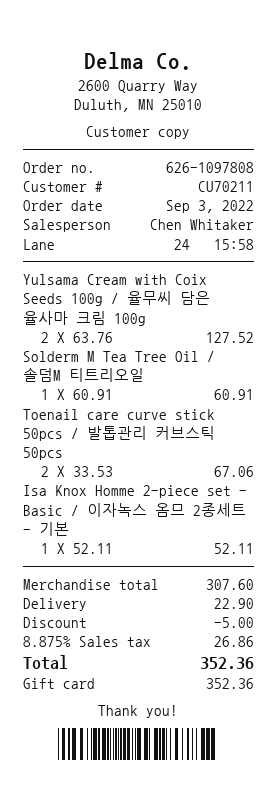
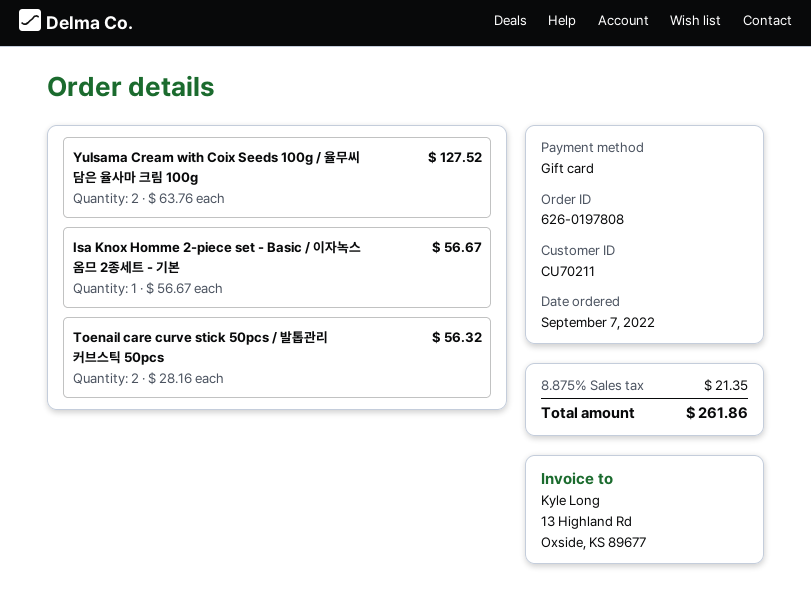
order number: 626-1097808 -> 626-0197808
order date: 2022-09-03 -> 2022-09-07
Solderm M Tea Tree Oil / 솔덤M 티트리오일: 1 x 60.91 = 60.91 -> none
Toenail care curve stick 50pcs / 발톱관리 커브스틱 50pcs: 2 x 33.53 = 67.06 -> 2 x 28.16 = 56.32
Isa Knox Homme 2-piece set - Basic / 이자녹스 옴므 2종세트 - 기본: 1 x 52.11 = 52.11 -> 1 x 56.67 = 56.67
discount: 5.00 -> none
shipping: 22.90 -> none
tax: 8.875% = 26.86 -> 8.875% = 21.35
total: 352.36 -> 261.86

